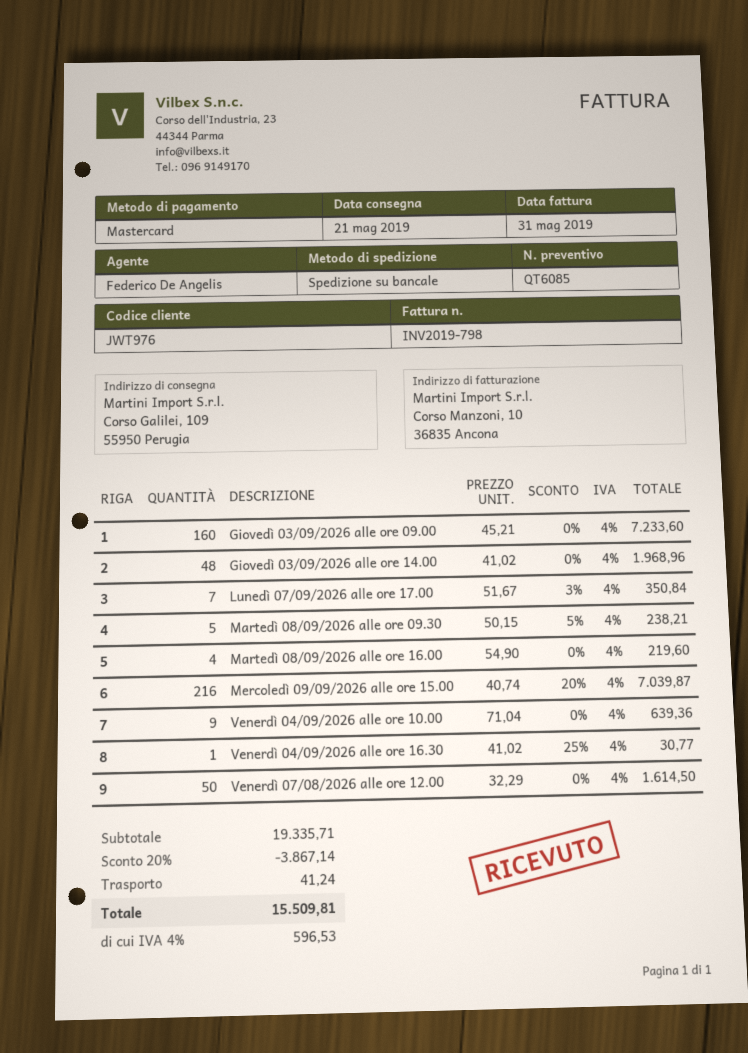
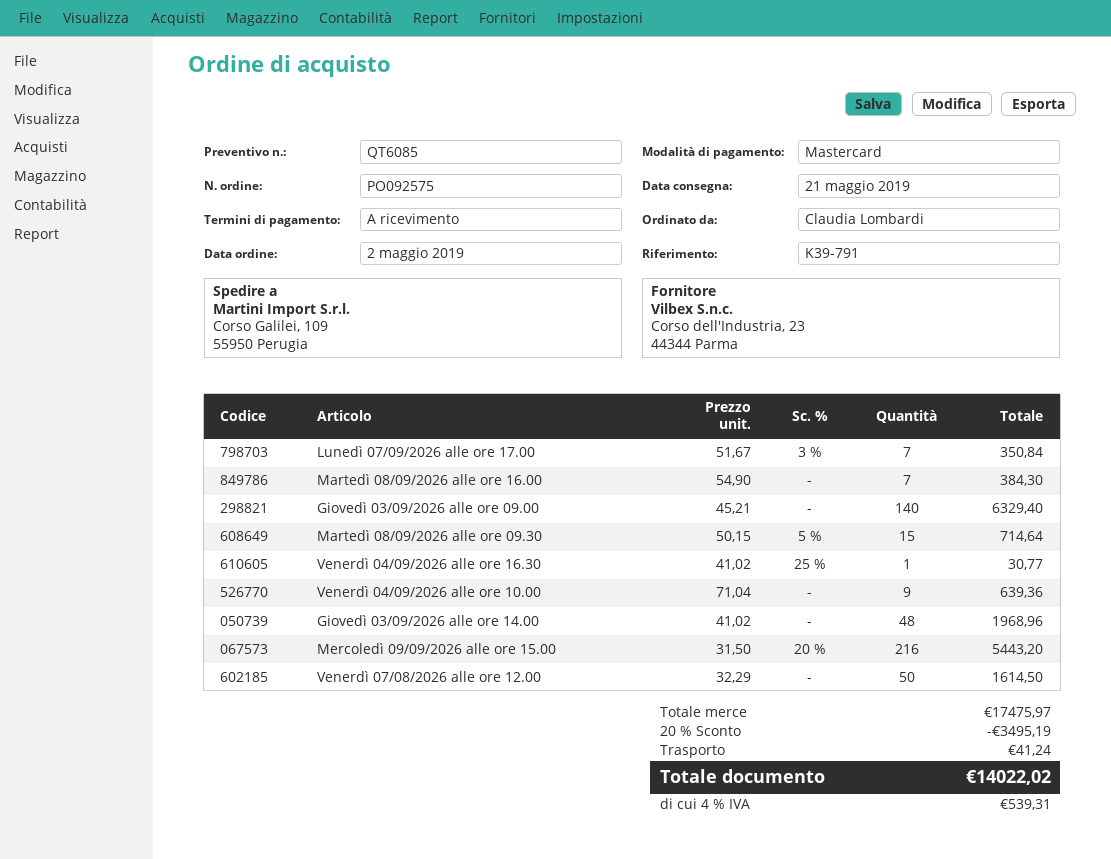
Giovedì 03/09/2026 alle ore 09.00: 160 x 45.21 = 7233.60 -> 140 x 45.21 = 6329.40
Martedì 08/09/2026 alle ore 09.30: 5 x 50.15 - 5% = 238.21 -> 15 x 50.15 - 5% = 714.64
Martedì 08/09/2026 alle ore 16.00: 4 x 54.90 = 219.60 -> 7 x 54.90 = 384.30
Mercoledì 09/09/2026 alle ore 15.00: 216 x 40.74 - 20% = 7039.87 -> 216 x 31.50 - 20% = 5443.20
subtotal: 19335.71 -> 17475.97
discount: 20% = 3867.14 -> 20% = 3495.19
tax: 4% = 596.53 -> 4% = 539.31
total: 15509.81 -> 14022.02

